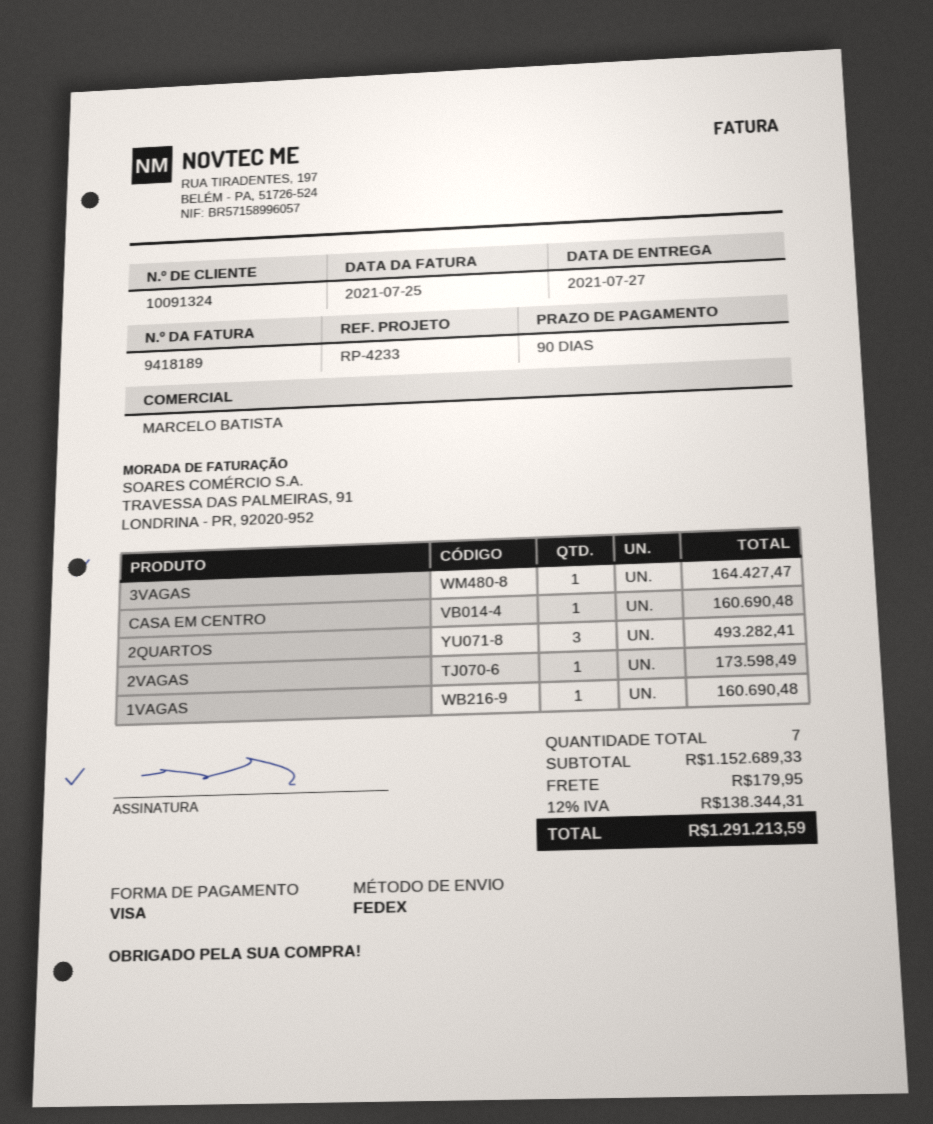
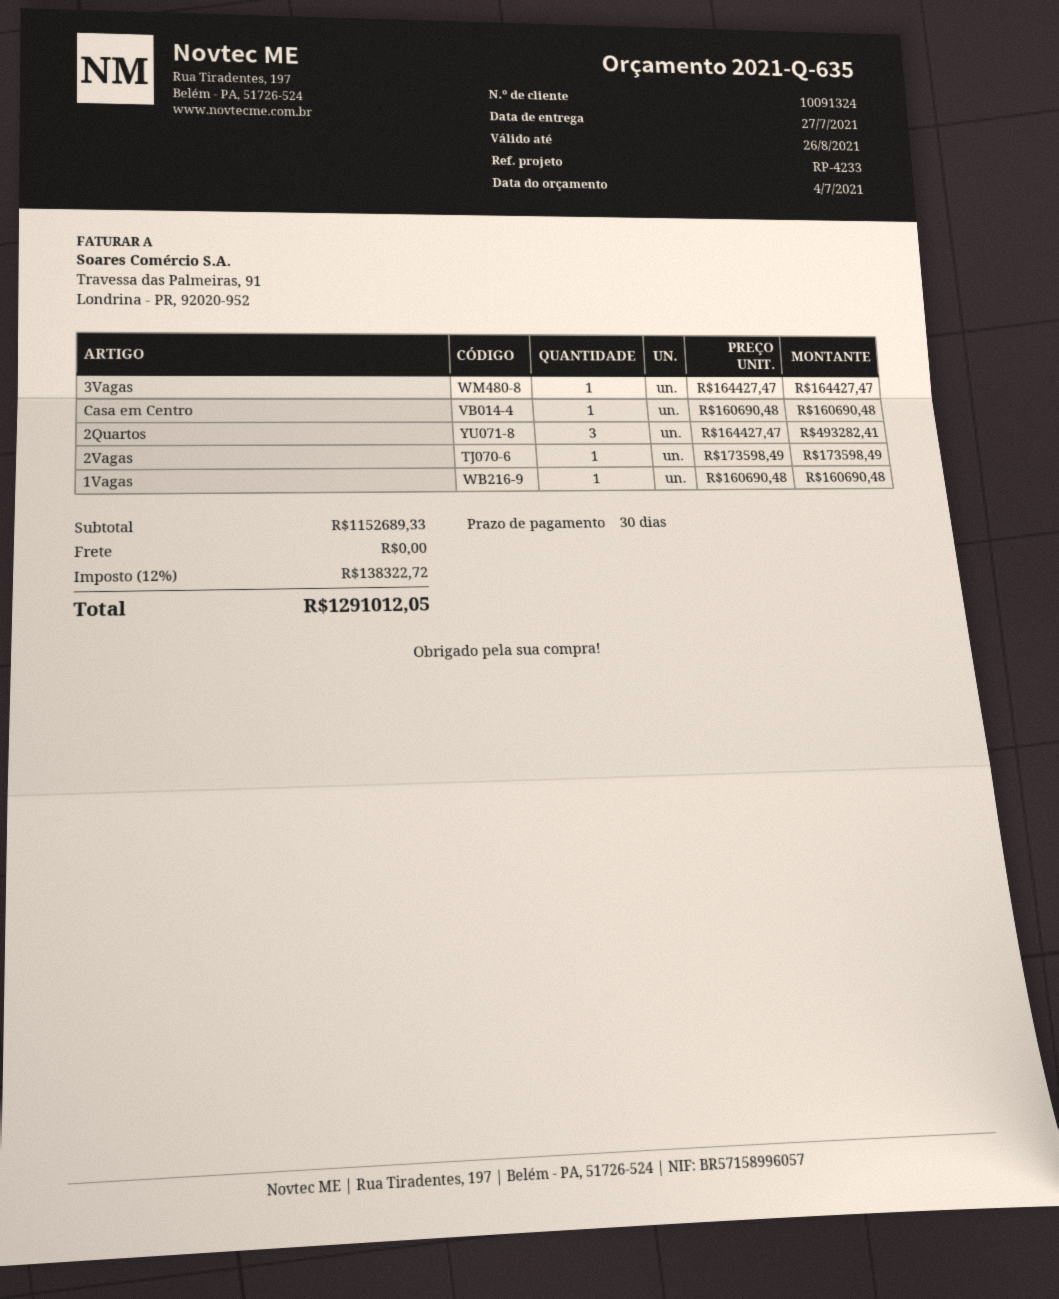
payment terms: 90 days -> 30 days
shipping: 179.95 -> 0.00
tax: 12% = 138344.31 -> 12% = 138322.72
total: 1291213.59 -> 1291012.05

